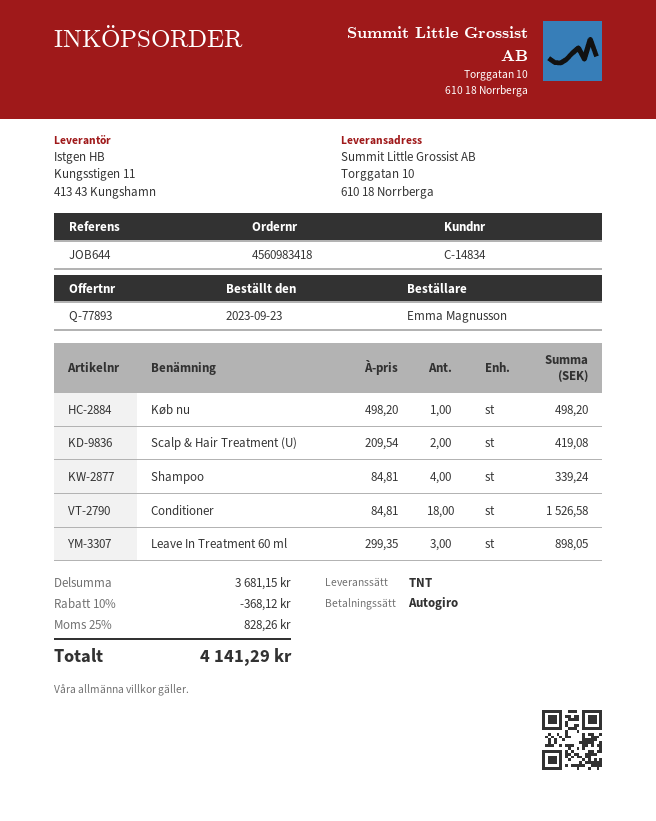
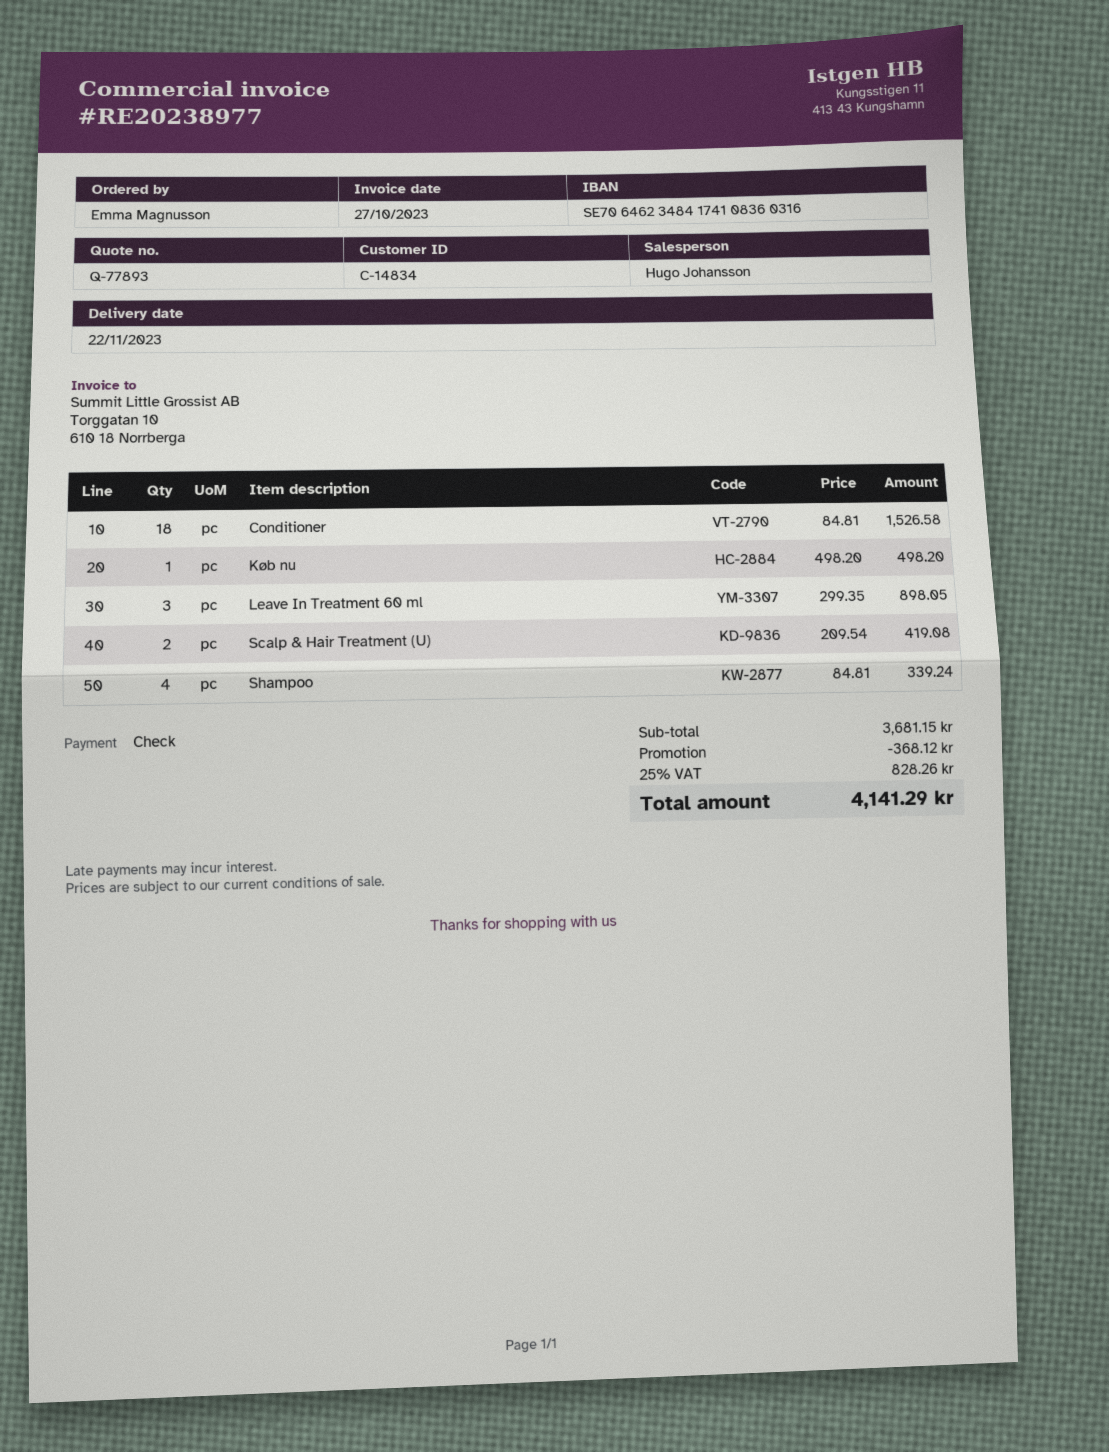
payment method: direct debit -> cheque

